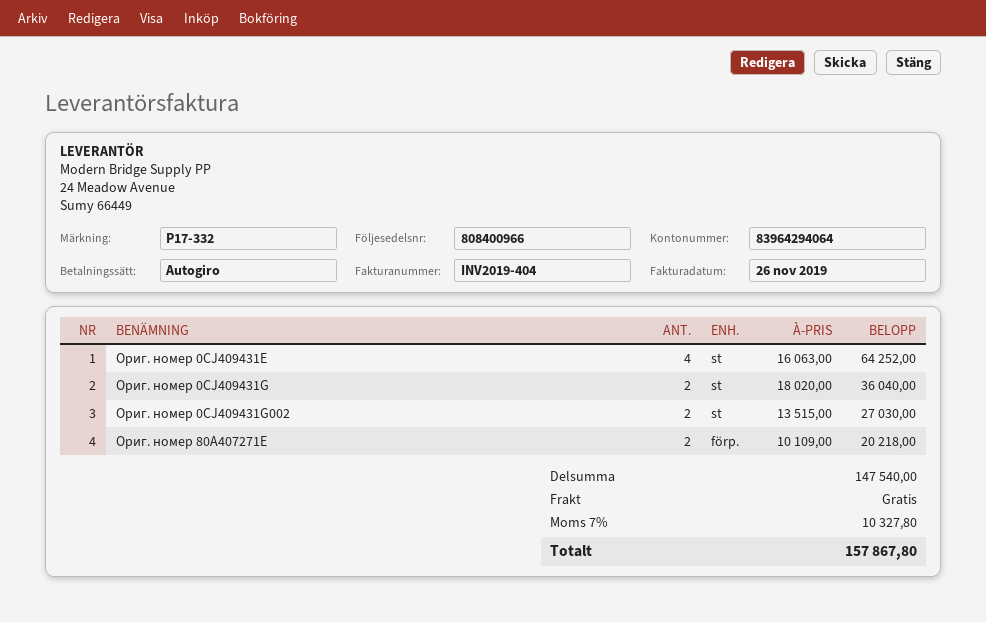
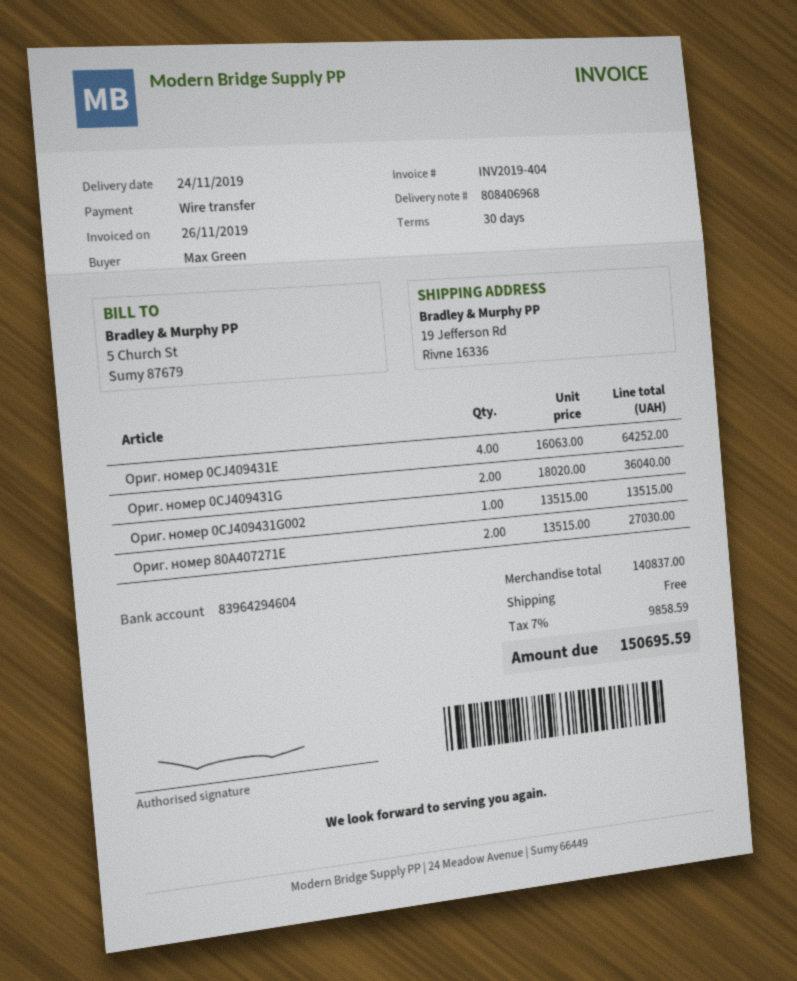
delivery note number: 808400966 -> 808406968
payment method: direct debit -> bank transfer
bank account: 83964294064 -> 83964294604
Ориг. номер 0CJ409431G002: 2 x 13515.00 = 27030.00 -> 1 x 13515.00 = 13515.00
Ориг. номер 80A407271E: 2 x 10109.00 = 20218.00 -> 2 x 13515.00 = 27030.00
subtotal: 147540.00 -> 140837.00
tax: 7% = 10327.80 -> 7% = 9858.59
total: 157867.80 -> 150695.59

